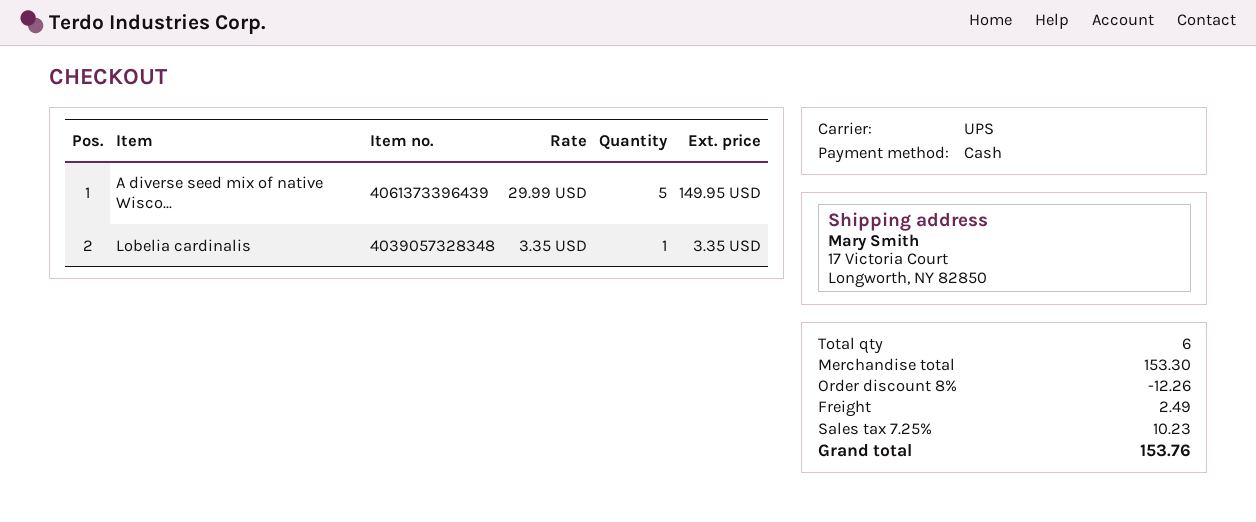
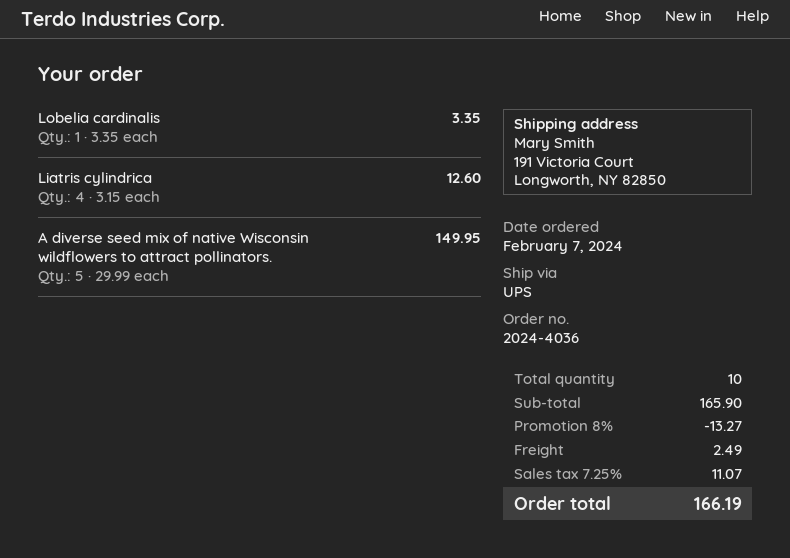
ship to: 17 Victoria Court, Longworth, NY 82850 -> 191 Victoria Court, Longworth, NY 82850
Liatris cylindrica: none -> 4 x 3.15 = 12.60
total quantity: 6 -> 10
subtotal: 153.30 -> 165.90
discount: 8% = 12.26 -> 8% = 13.27
tax: 7.25% = 10.23 -> 7.25% = 11.07
total: 153.76 -> 166.19

